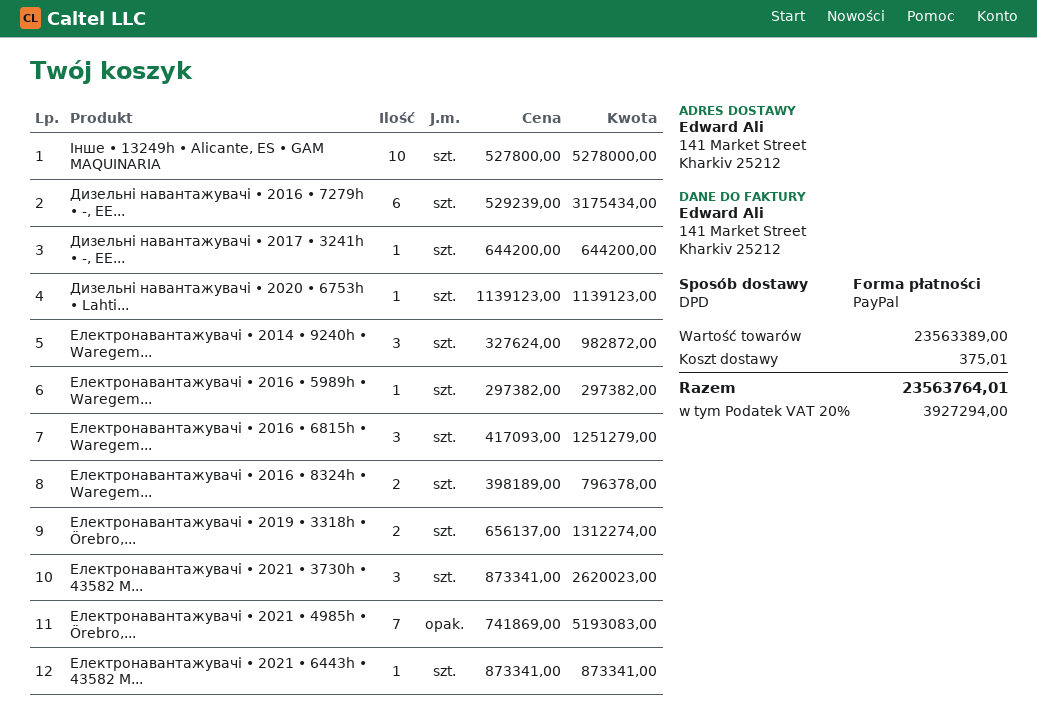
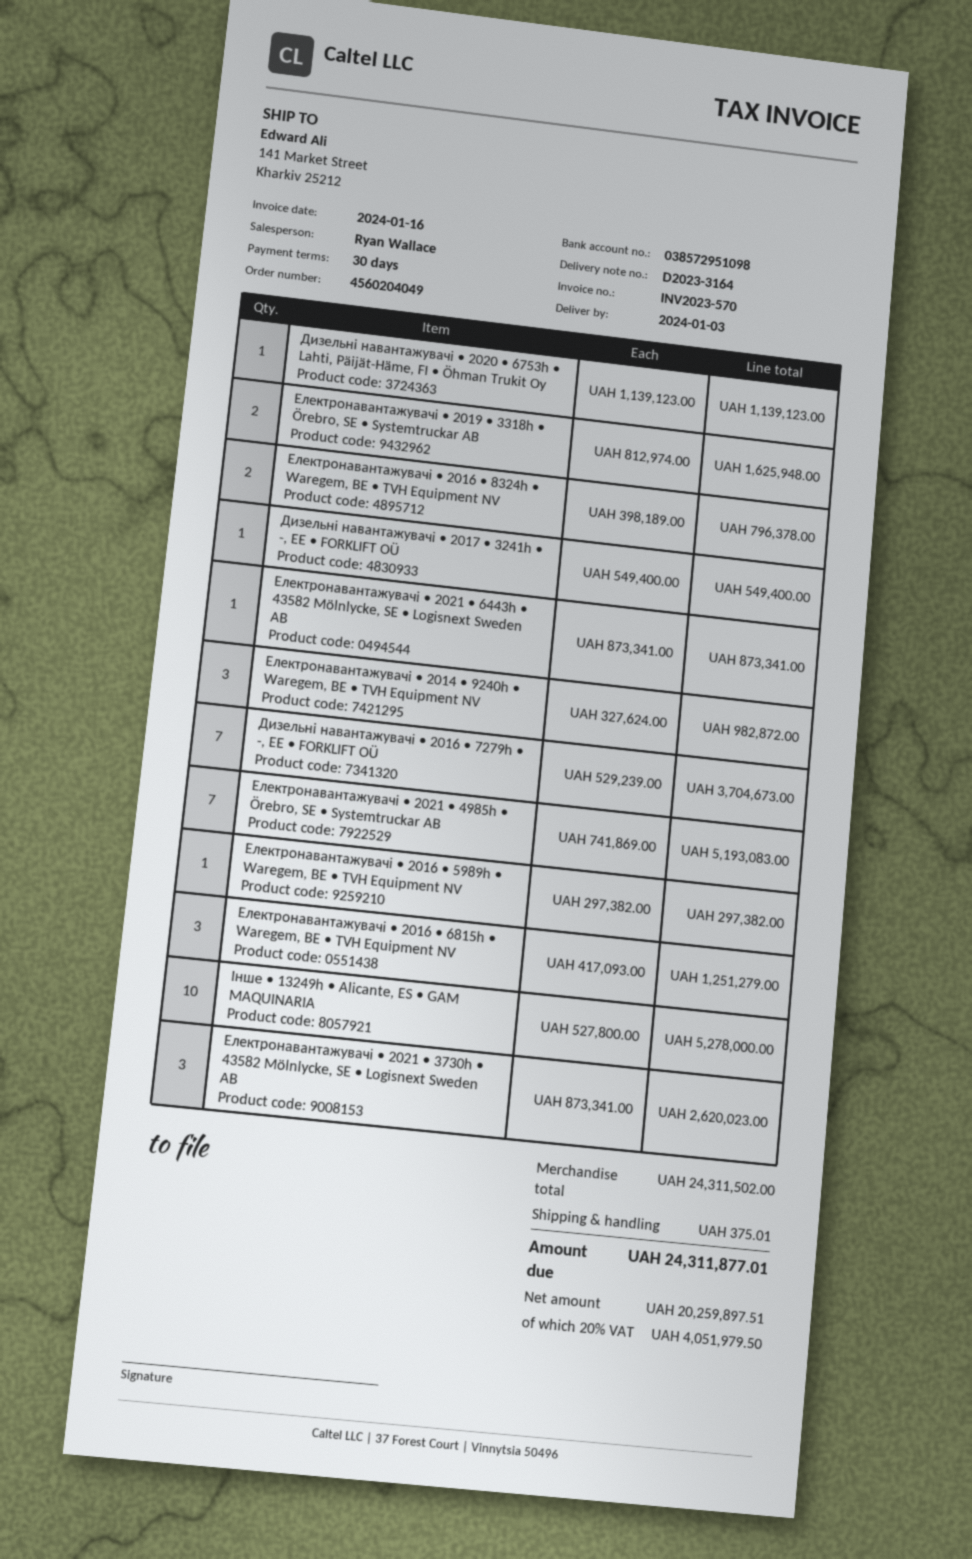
Дизельні навантажувачі • 2016 • 7279h • -, EE...: 6 x 529239.00 = 3175434.00 -> 7 x 529239.00 = 3704673.00
Дизельні навантажувачі • 2017 • 3241h • -, EE...: 1 x 644200.00 = 644200.00 -> 1 x 549400.00 = 549400.00
Електронавантажувачі • 2019 • 3318h • Örebro,...: 2 x 656137.00 = 1312274.00 -> 2 x 812974.00 = 1625948.00
subtotal: 23563389.00 -> 24311502.00
tax: 20% = 3927294.00 -> 20% = 4051979.50
total: 23563764.01 -> 24311877.01

